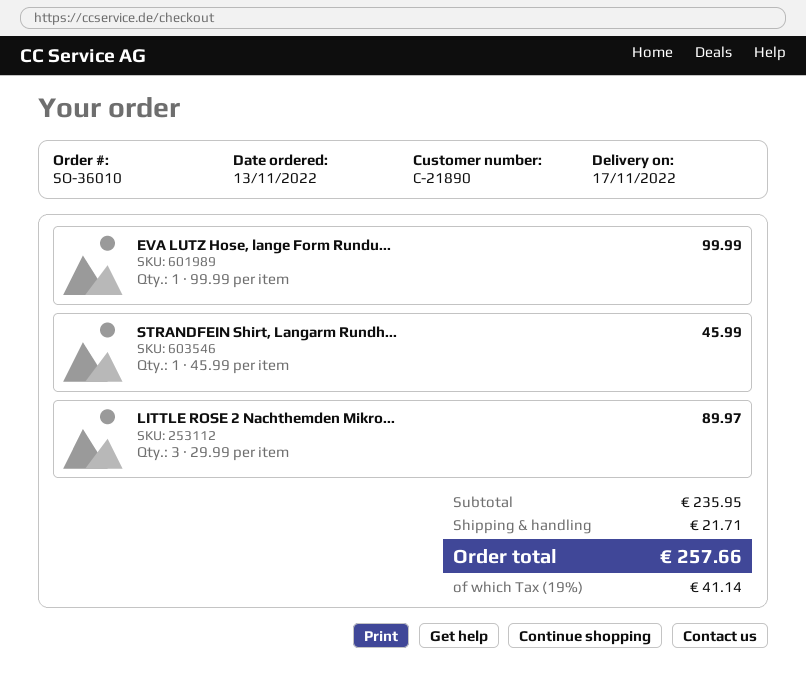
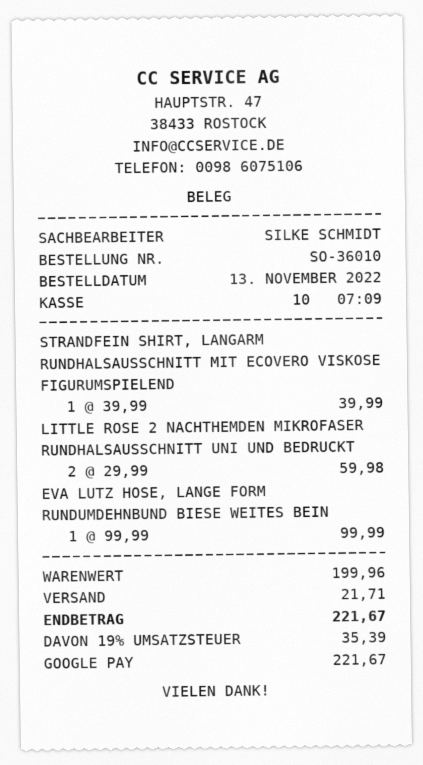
STRANDFEIN Shirt, Langarm Rundh...: 1 x 45.99 = 45.99 -> 1 x 39.99 = 39.99
LITTLE ROSE 2 Nachthemden Mikro...: 3 x 29.99 = 89.97 -> 2 x 29.99 = 59.98
subtotal: 235.95 -> 199.96
tax: 19% = 41.14 -> 19% = 35.39
total: 257.66 -> 221.67

